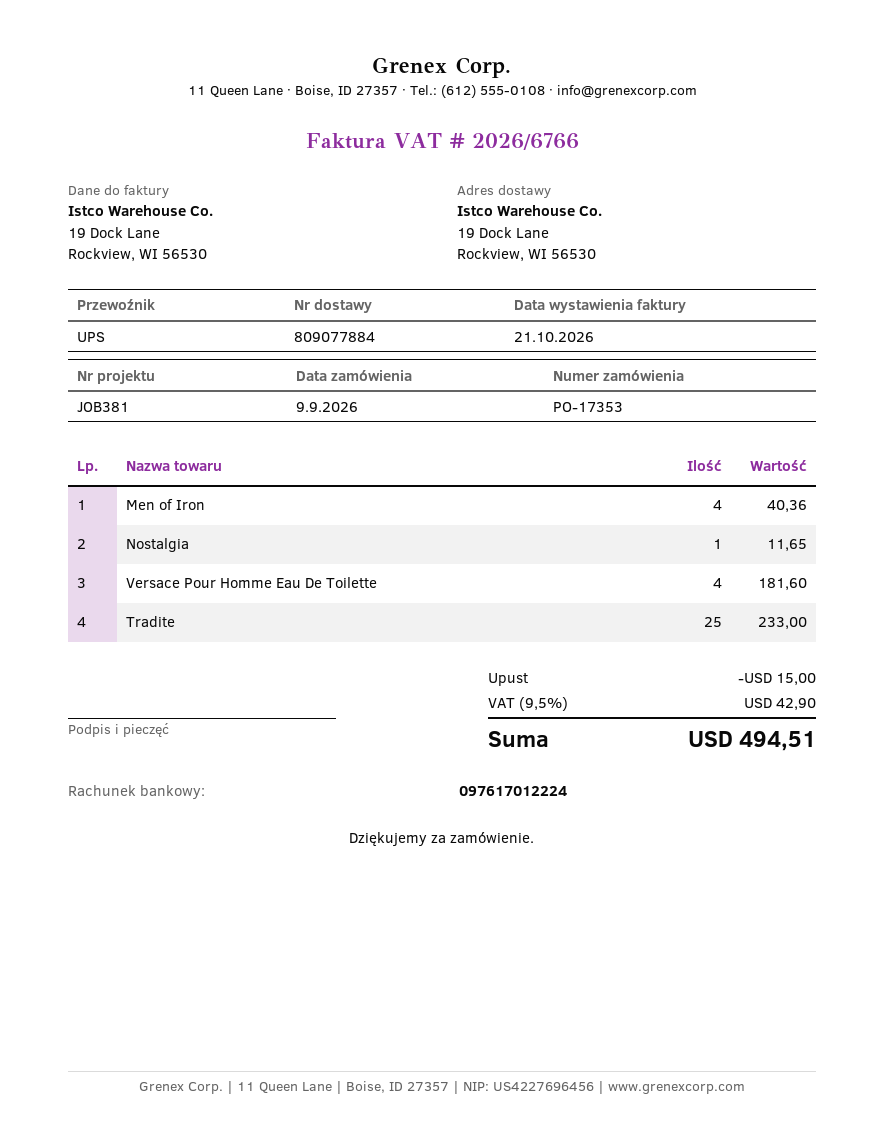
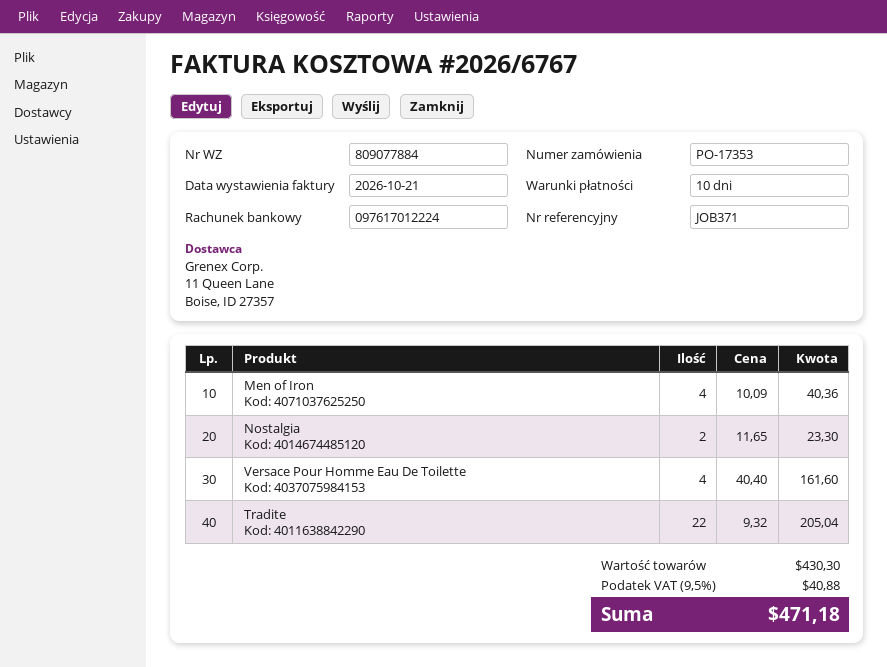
invoice number: 2026/6766 -> 2026/6767
reference: JOB381 -> JOB371
Nostalgia: 1 for 11.65 -> 2 for 23.30
Versace Pour Homme Eau De Toilette: 4 for 181.60 -> 4 for 161.60
Tradite: 25 for 233.00 -> 22 for 205.04
discount: 15.00 -> none
tax: 9.5% = 42.90 -> 9.5% = 40.88
total: 494.51 -> 471.18

